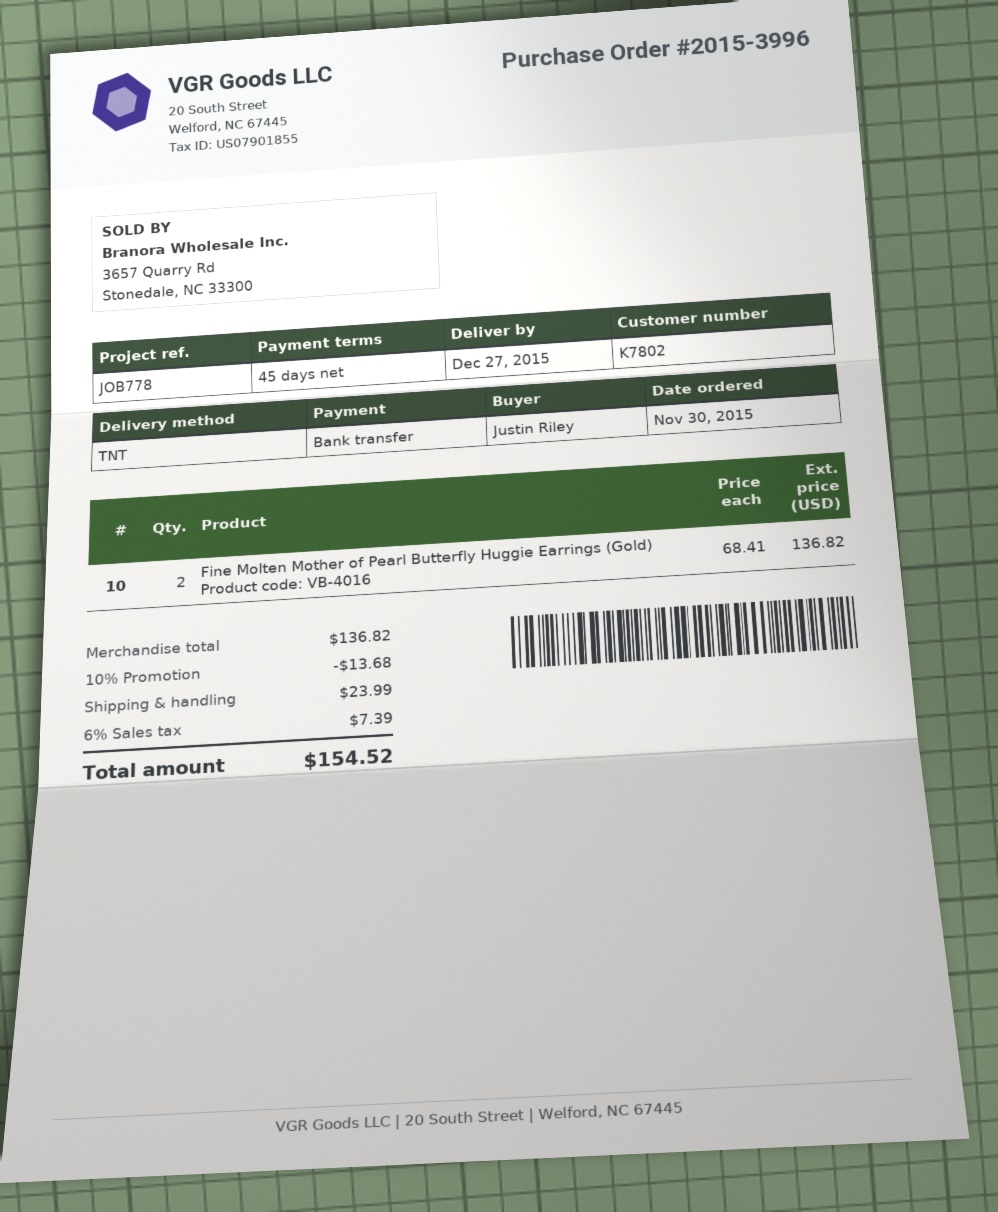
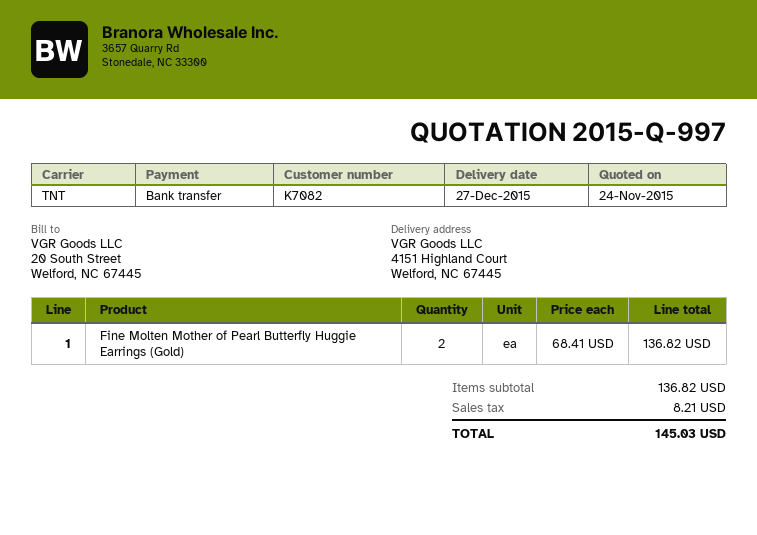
customer number: K7802 -> K7082
discount: 10% = 13.68 -> none
shipping: 23.99 -> none
tax: 7.39 -> 8.21
total: 154.52 -> 145.03

